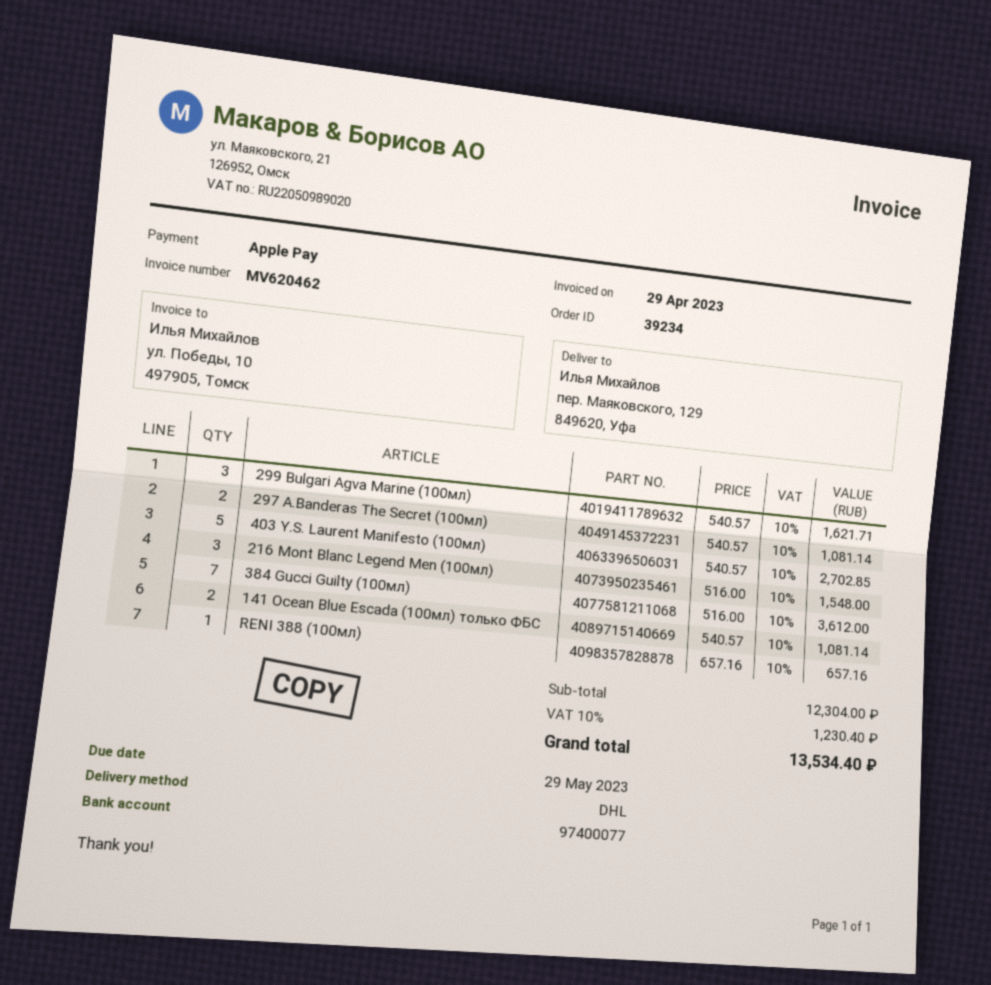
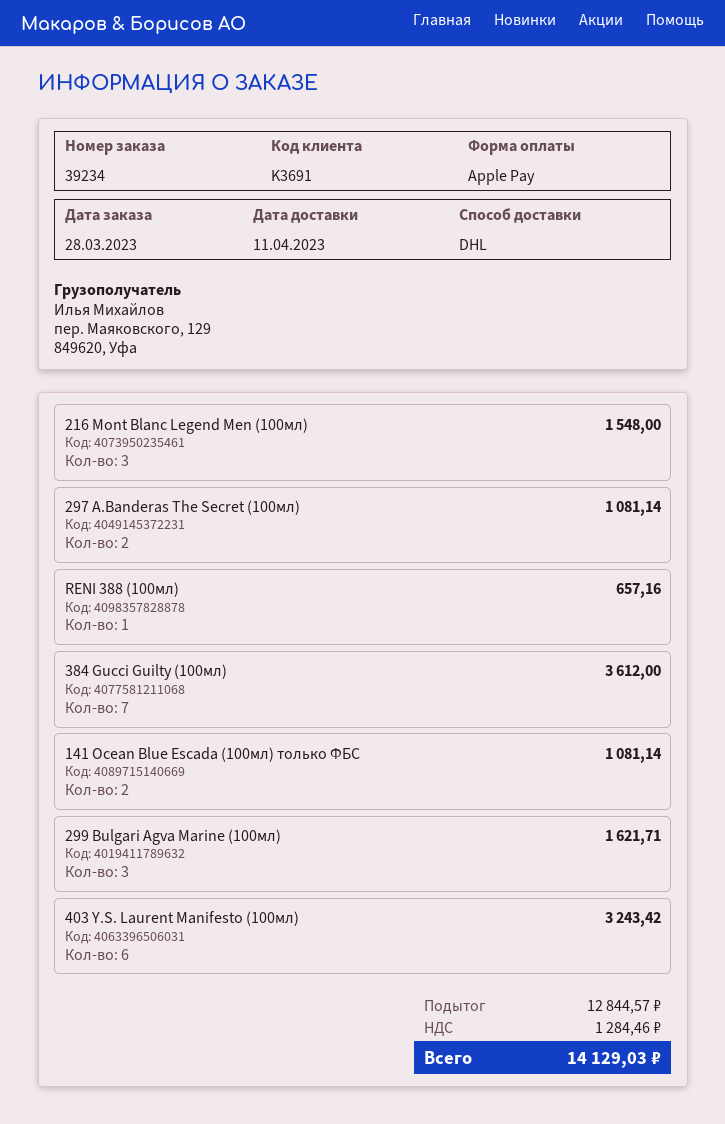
403 Y.S. Laurent Manifesto (100мл): 5 for 2702.85 -> 6 for 3243.42
subtotal: 12304.00 -> 12844.57
tax: 1230.40 -> 1284.46
total: 13534.40 -> 14129.03

